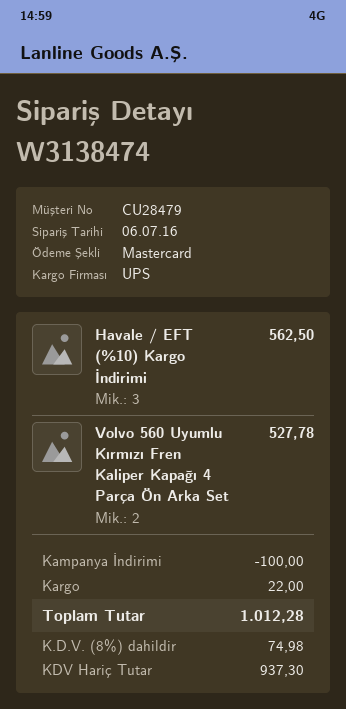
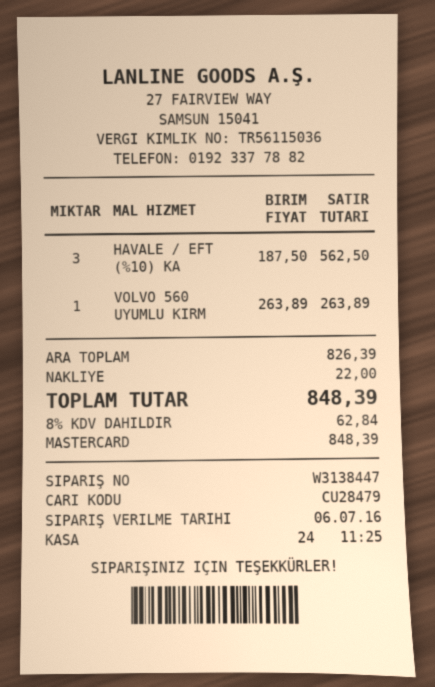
order number: W3138474 -> W3138447
Volvo 560 Uyumlu Kırmızı Fren Kaliper Kapağı 4 Parça Ön Arka Set: 2 for 527.78 -> 1 for 263.89
discount: 100.00 -> none
tax: 8% = 74.98 -> 8% = 62.84
total: 1012.28 -> 848.39

